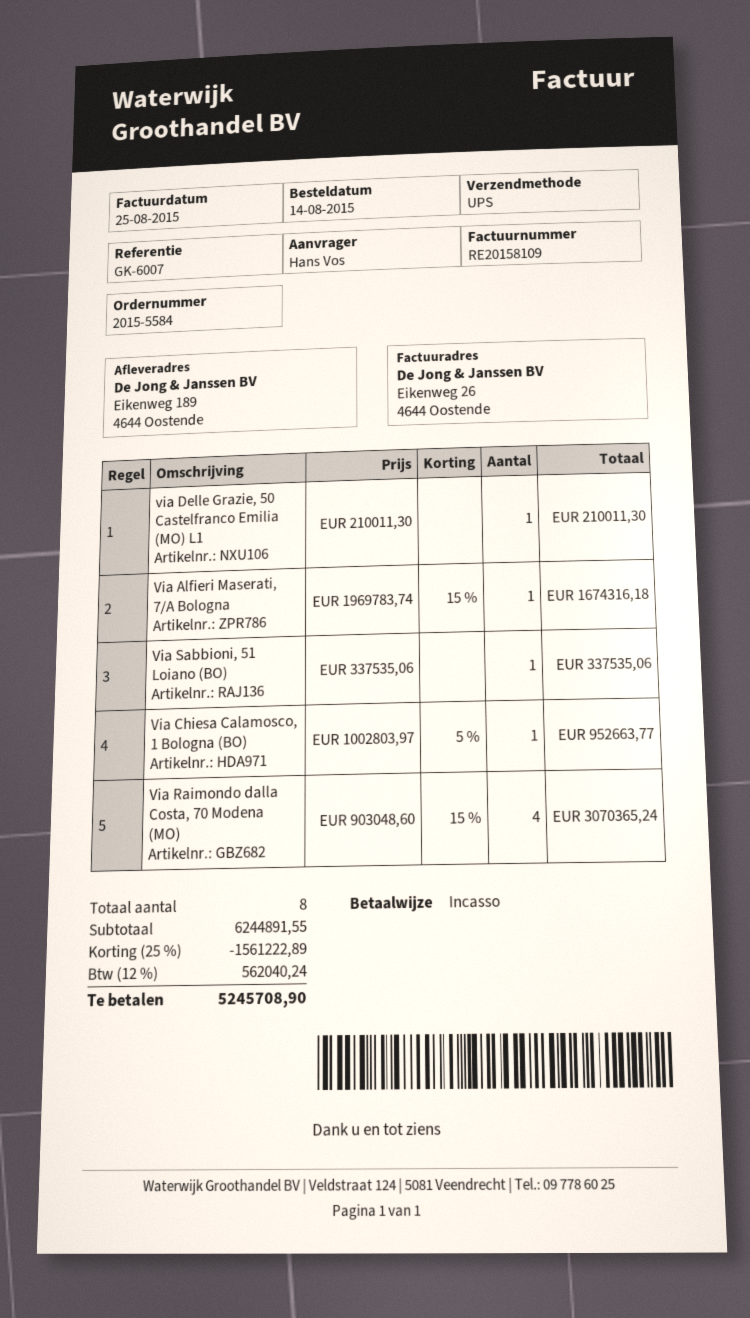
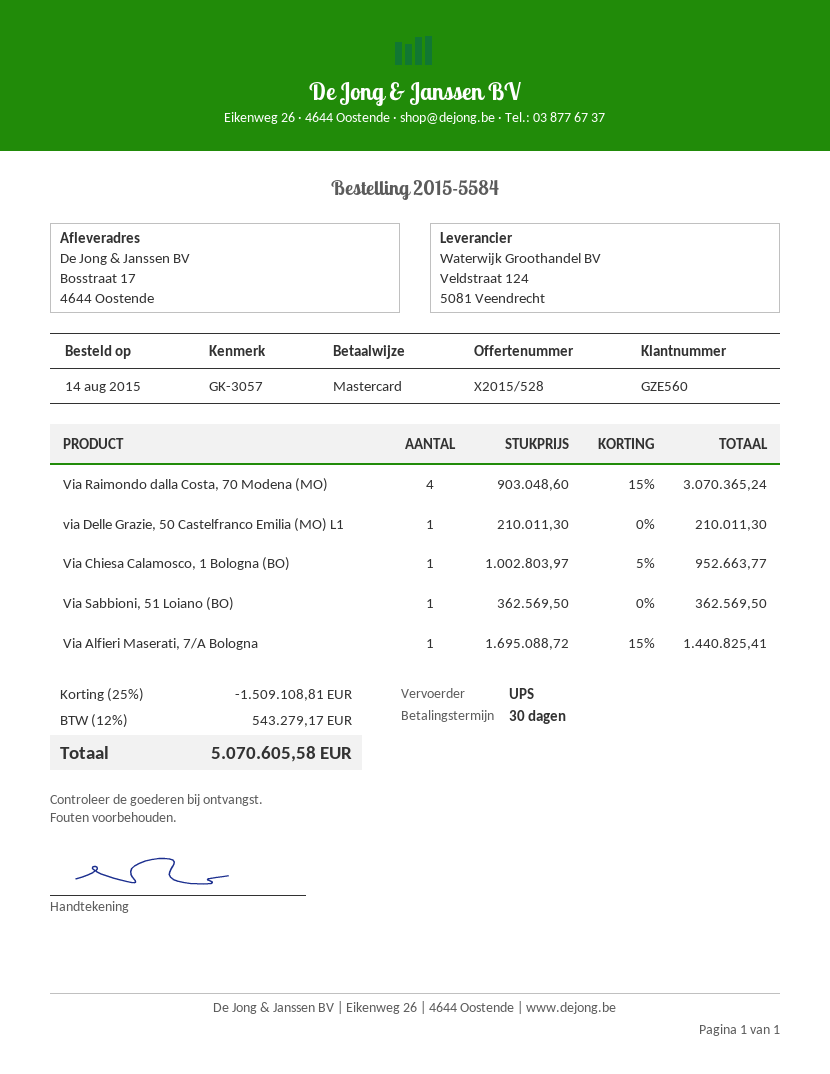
reference: GK-6007 -> GK-3057
payment method: direct debit -> Mastercard
ship to: Eikenweg 189, 4644 Oostende -> Bosstraat 17, 4644 Oostende
Via Alfieri Maserati, 7/A Bologna: 1 x 1969783.74 - 15% = 1674316.18 -> 1 x 1695088.72 - 15% = 1440825.41
Via Sabbioni, 51 Loiano (BO): 1 x 337535.06 = 337535.06 -> 1 x 362569.50 = 362569.50
discount: 25% = 1561222.89 -> 25% = 1509108.81
tax: 12% = 562040.24 -> 12% = 543279.17
total: 5245708.90 -> 5070605.58

